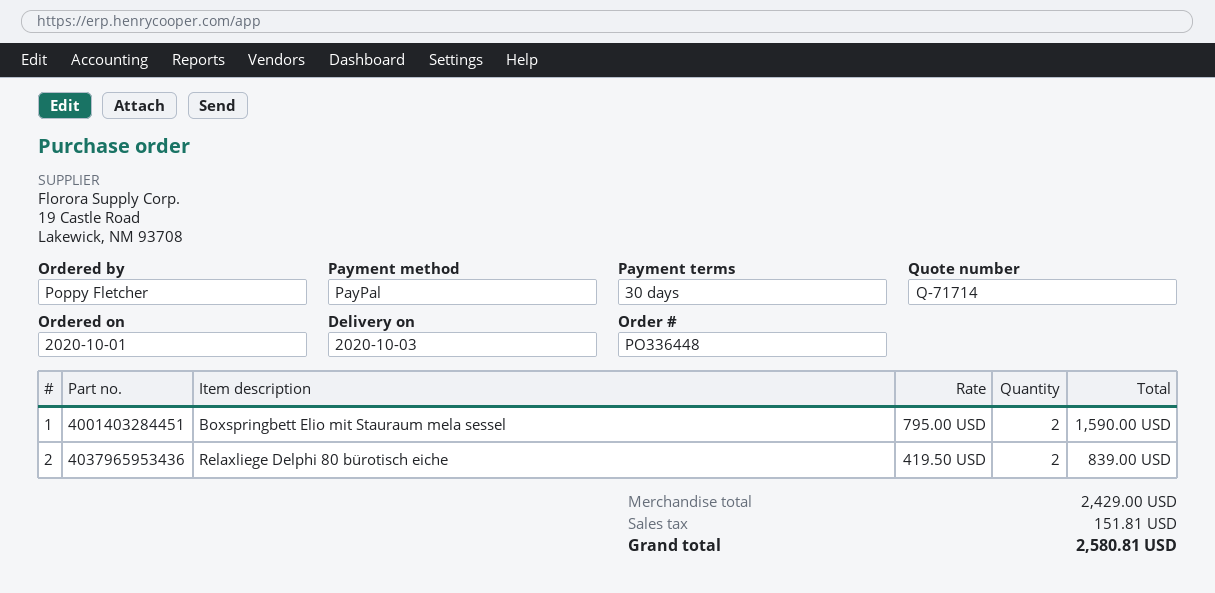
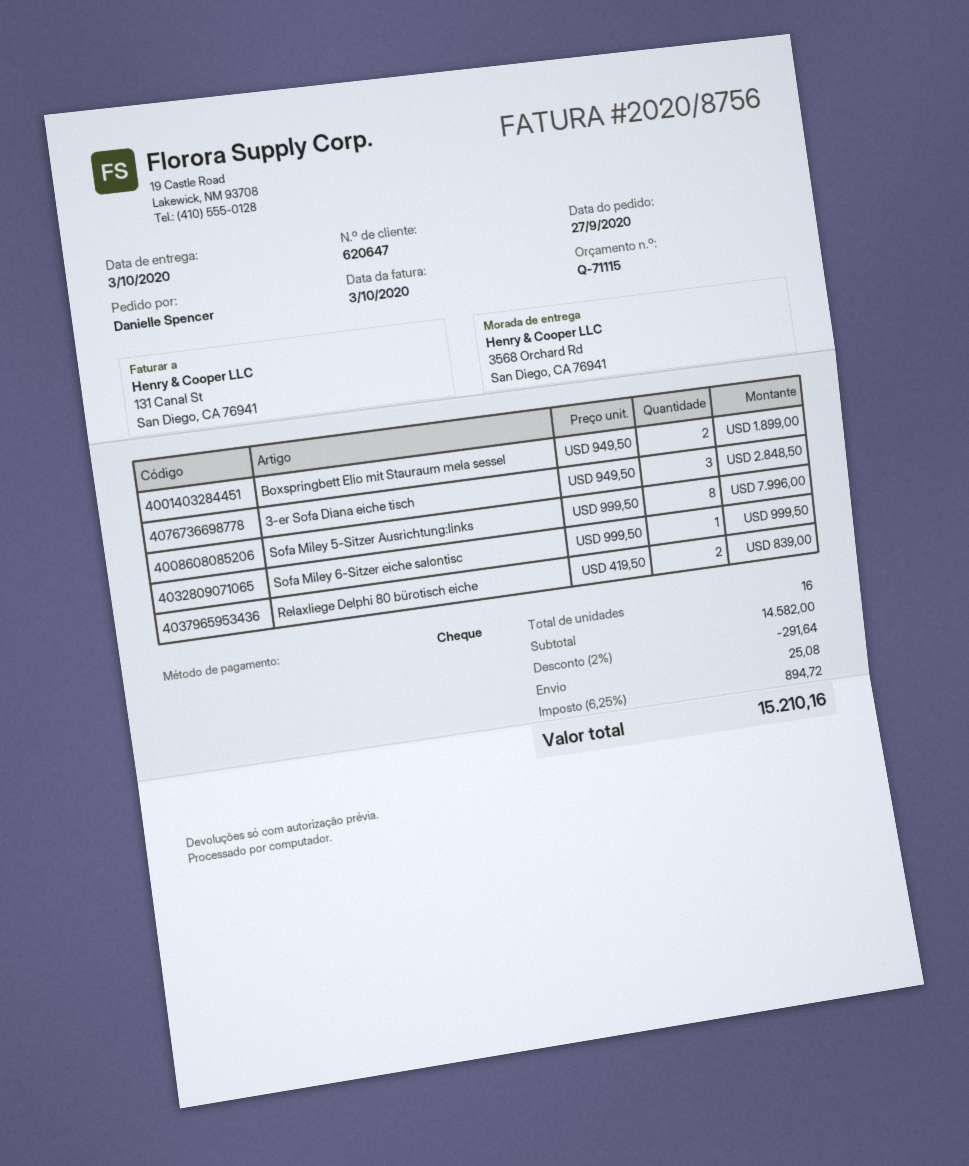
quote number: Q-71714 -> Q-71115
order date: 2020-10-01 -> 2020-09-27
ordered by: Poppy Fletcher -> Danielle Spencer
payment method: PayPal -> cheque
Boxspringbett Elio mit Stauraum mela sessel: 2 x 795.00 = 1590.00 -> 2 x 949.50 = 1899.00
3-er Sofa Diana eiche tisch: none -> 3 x 949.50 = 2848.50
Sofa Miley 5-Sitzer Ausrichtung:links: none -> 8 x 999.50 = 7996.00
Sofa Miley 6-Sitzer eiche salontisc: none -> 1 x 999.50 = 999.50
subtotal: 2429.00 -> 14582.00
discount: none -> 2% = 291.64
shipping: none -> 25.08
tax: 151.81 -> 894.72
total: 2580.81 -> 15210.16

